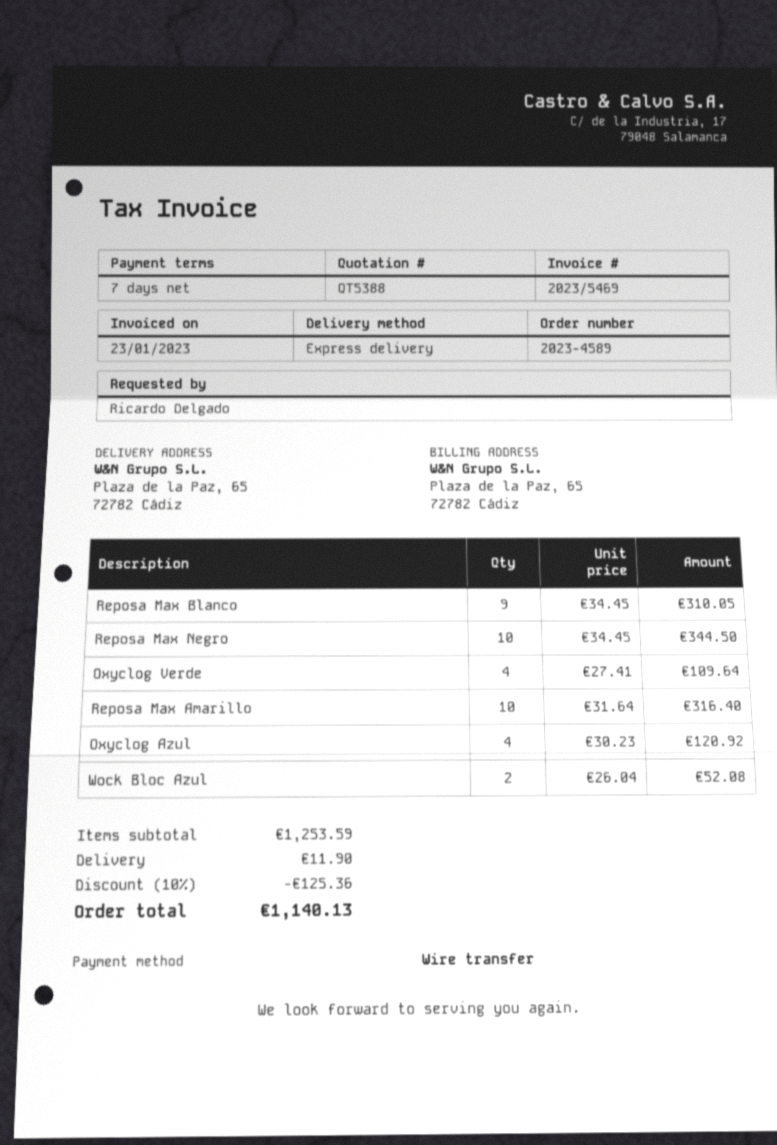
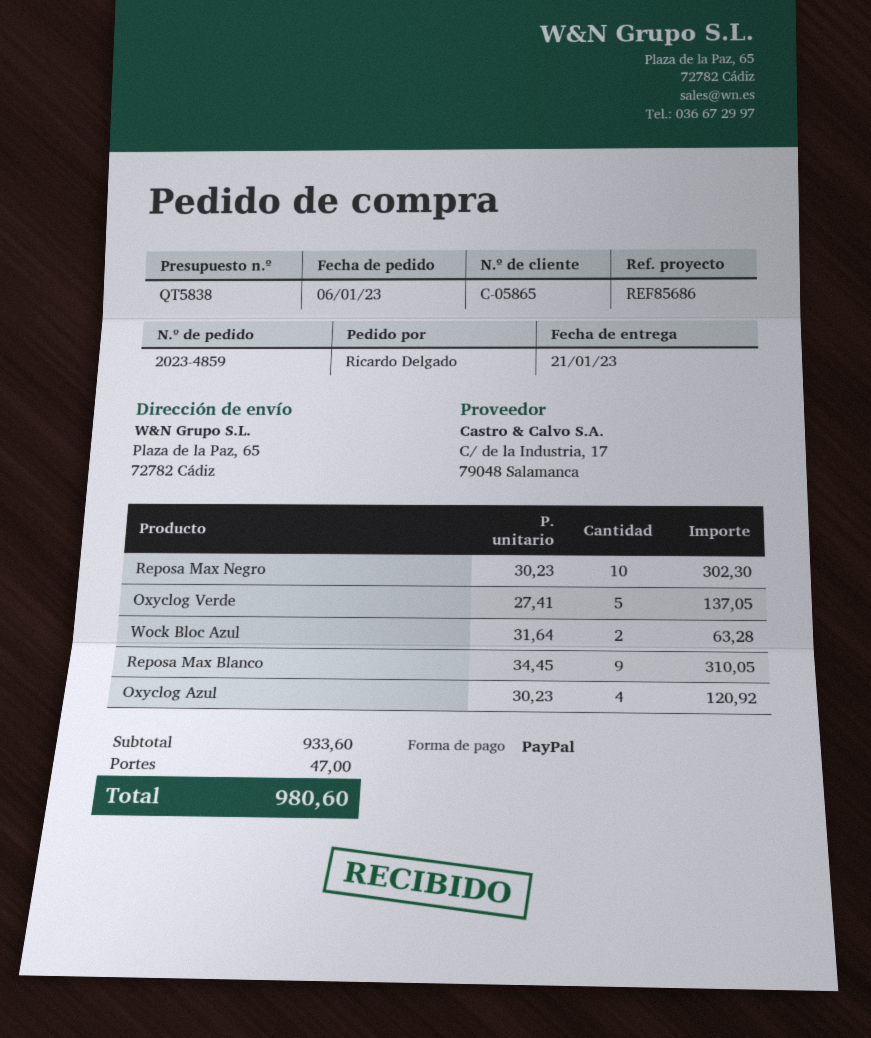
quote number: QT5388 -> QT5838
order number: 2023-4589 -> 2023-4859
payment method: bank transfer -> PayPal
Reposa Max Negro: 10 x 34.45 = 344.50 -> 10 x 30.23 = 302.30
Oxyclog Verde: 4 x 27.41 = 109.64 -> 5 x 27.41 = 137.05
Reposa Max Amarillo: 10 x 31.64 = 316.40 -> none
Wock Bloc Azul: 2 x 26.04 = 52.08 -> 2 x 31.64 = 63.28
subtotal: 1253.59 -> 933.60
discount: 10% = 125.36 -> none
shipping: 11.90 -> 47.00
total: 1140.13 -> 980.60

